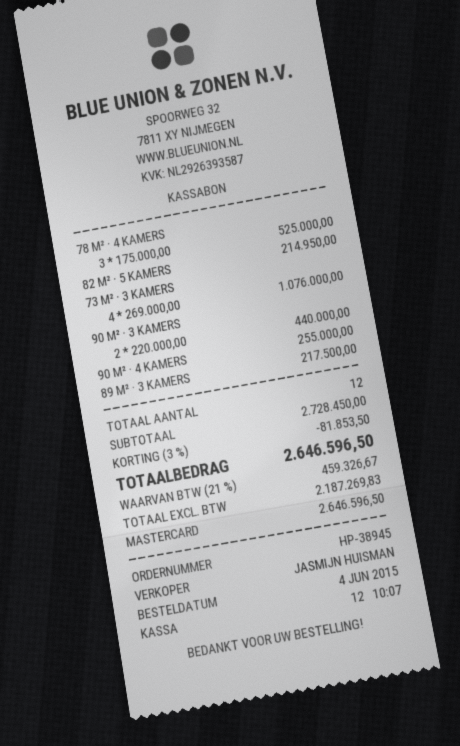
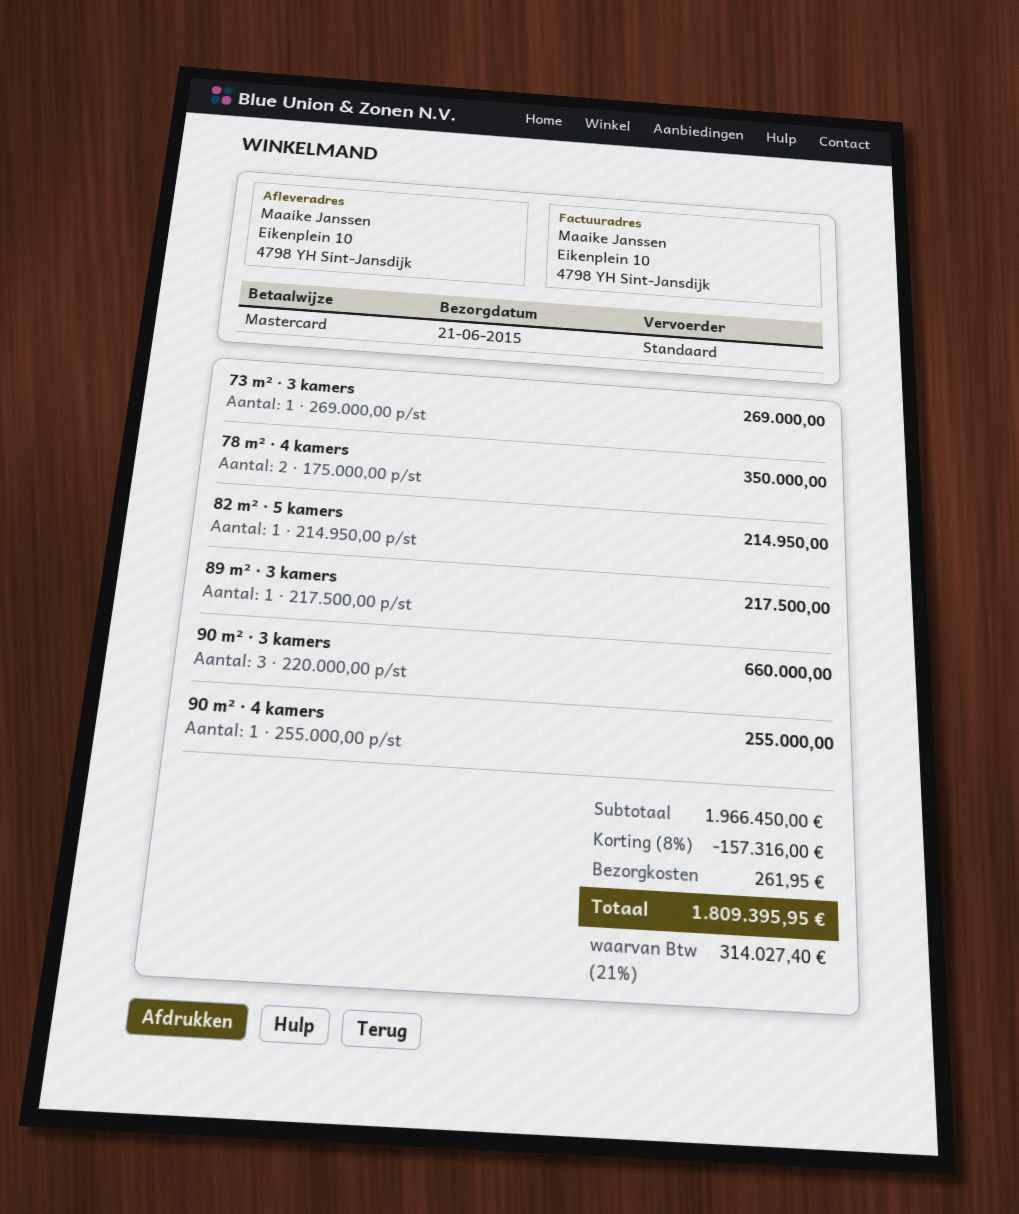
78 M² · 4 KAMERS: 3 x 175000.00 = 525000.00 -> 2 x 175000.00 = 350000.00
73 M² · 3 KAMERS: 4 x 269000.00 = 1076000.00 -> 1 x 269000.00 = 269000.00
90 M² · 3 KAMERS: 2 x 220000.00 = 440000.00 -> 3 x 220000.00 = 660000.00
subtotal: 2728450.00 -> 1966450.00
discount: 3% = 81853.50 -> 8% = 157316.00
shipping: none -> 261.95
tax: 21% = 459326.67 -> 21% = 314027.40
total: 2646596.50 -> 1809395.95

